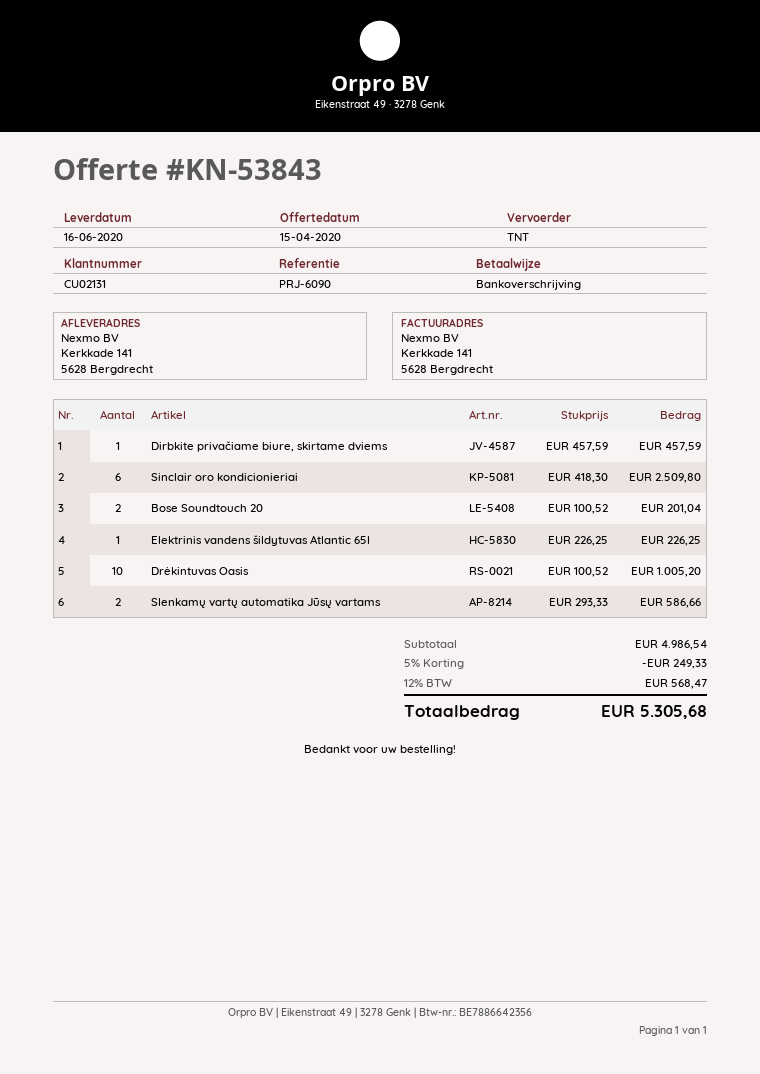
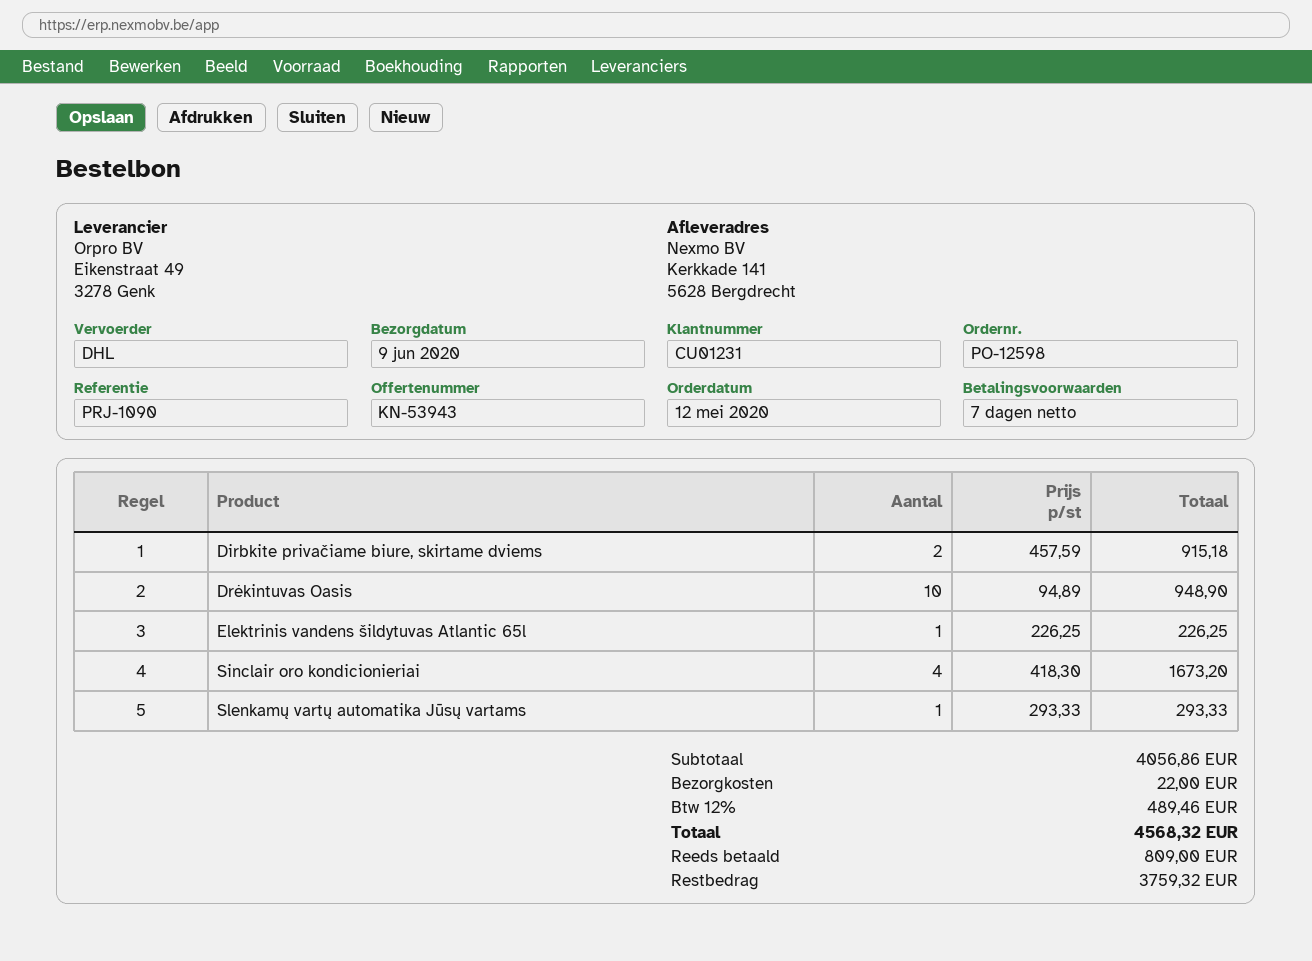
quote number: KN-53843 -> KN-53943
delivery date: 2020-06-16 -> 2020-06-09
customer number: CU02131 -> CU01231
reference: PRJ-6090 -> PRJ-1090
shipping method: TNT -> DHL
Dirbkite privačiame biure, skirtame dviems: 1 x 457.59 = 457.59 -> 2 x 457.59 = 915.18
Sinclair oro kondicionieriai: 6 x 418.30 = 2509.80 -> 4 x 418.30 = 1673.20
Bose Soundtouch 20: 2 x 100.52 = 201.04 -> none
Drėkintuvas Oasis: 10 x 100.52 = 1005.20 -> 10 x 94.89 = 948.90
Slenkamų vartų automatika Jūsų vartams: 2 x 293.33 = 586.66 -> 1 x 293.33 = 293.33
subtotal: 4986.54 -> 4056.86
discount: 5% = 249.33 -> none
shipping: none -> 22.00
tax: 12% = 568.47 -> 12% = 489.46
total: 5305.68 -> 4568.32

